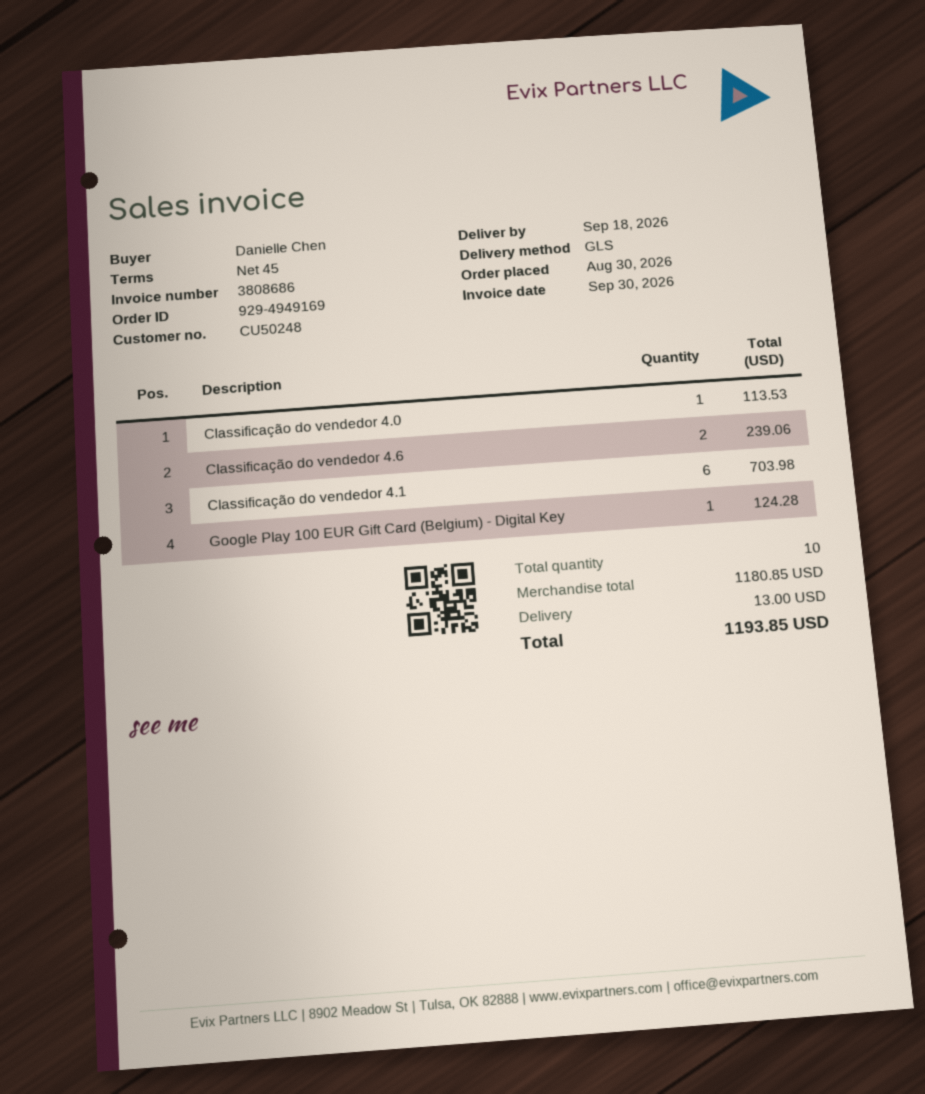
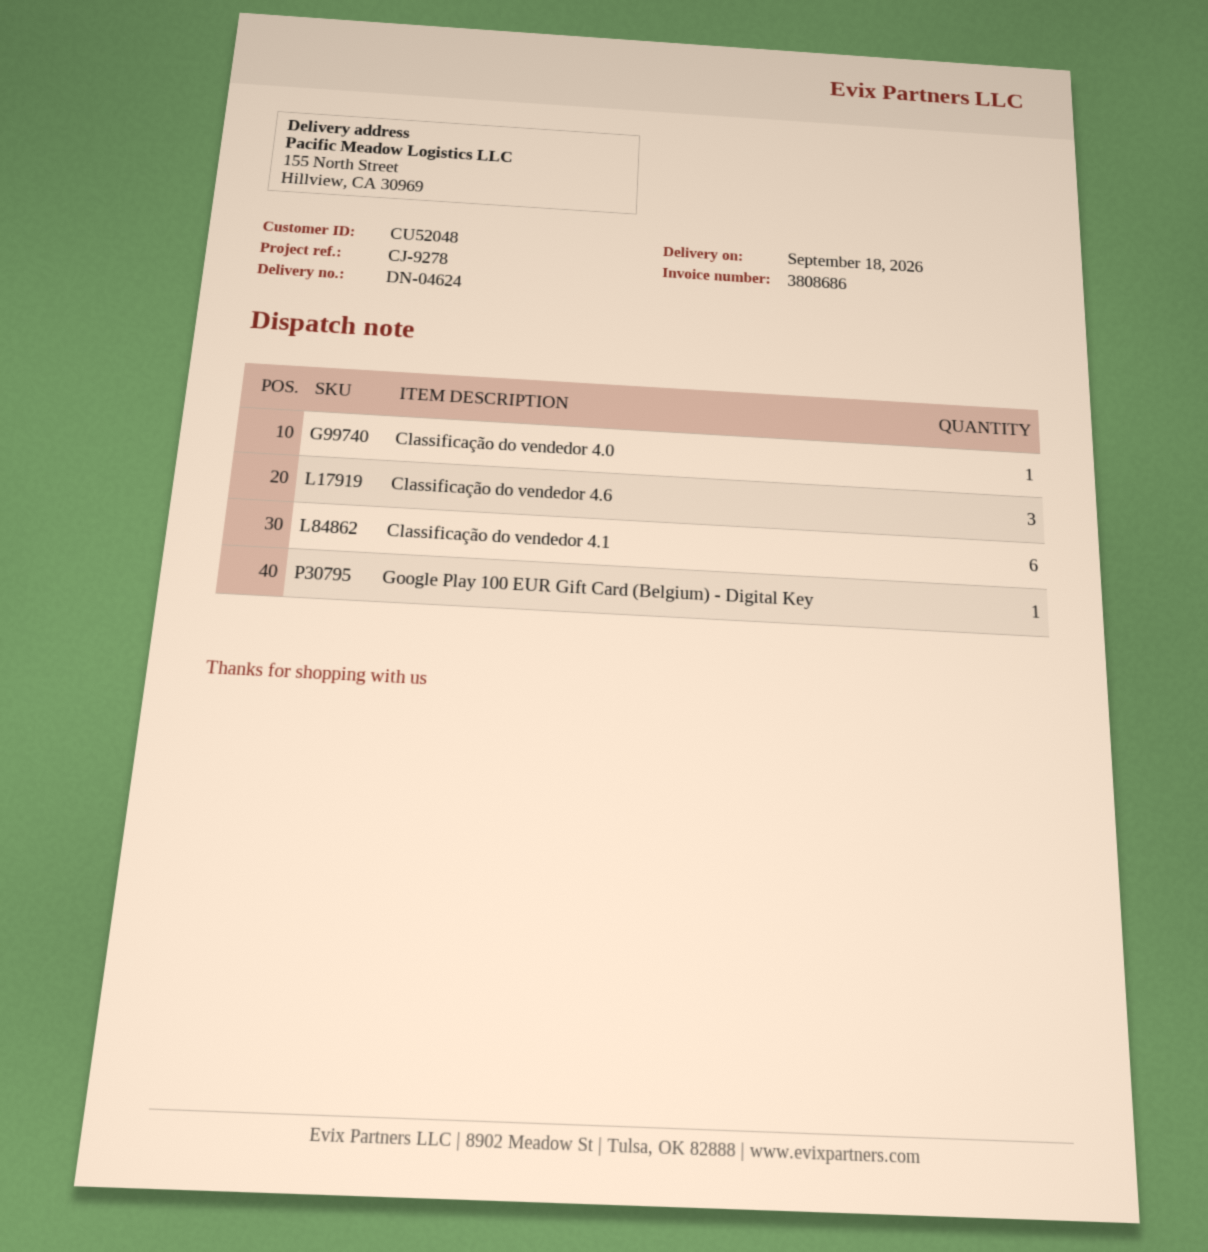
customer number: CU50248 -> CU52048
Classificação do vendedor 4.6: 2 -> 3

